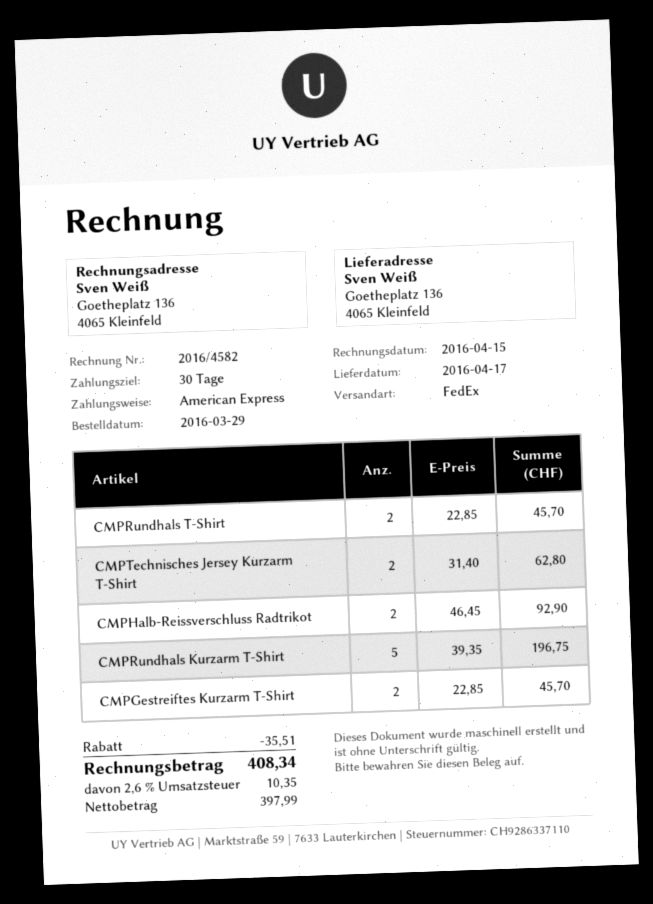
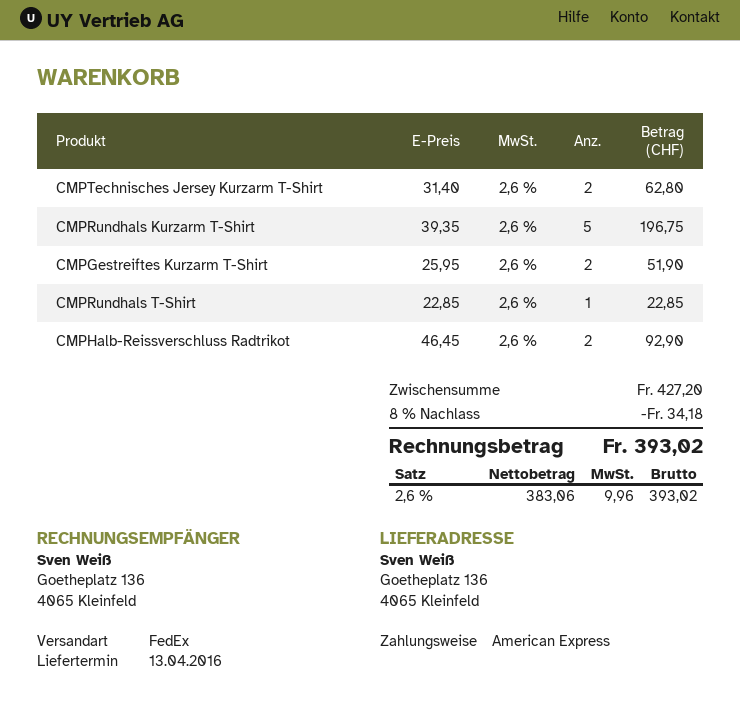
delivery date: 2016-04-17 -> 2016-04-13
CMPRundhals T-Shirt: 2 x 22.85 = 45.70 -> 1 x 22.85 = 22.85
CMPGestreiftes Kurzarm T-Shirt: 2 x 22.85 = 45.70 -> 2 x 25.95 = 51.90
discount: 35.51 -> 34.18
net: 397.99 -> 383.06
tax: 2.6% = 10.35 -> 2.6% = 9.96
total: 408.34 -> 393.02

